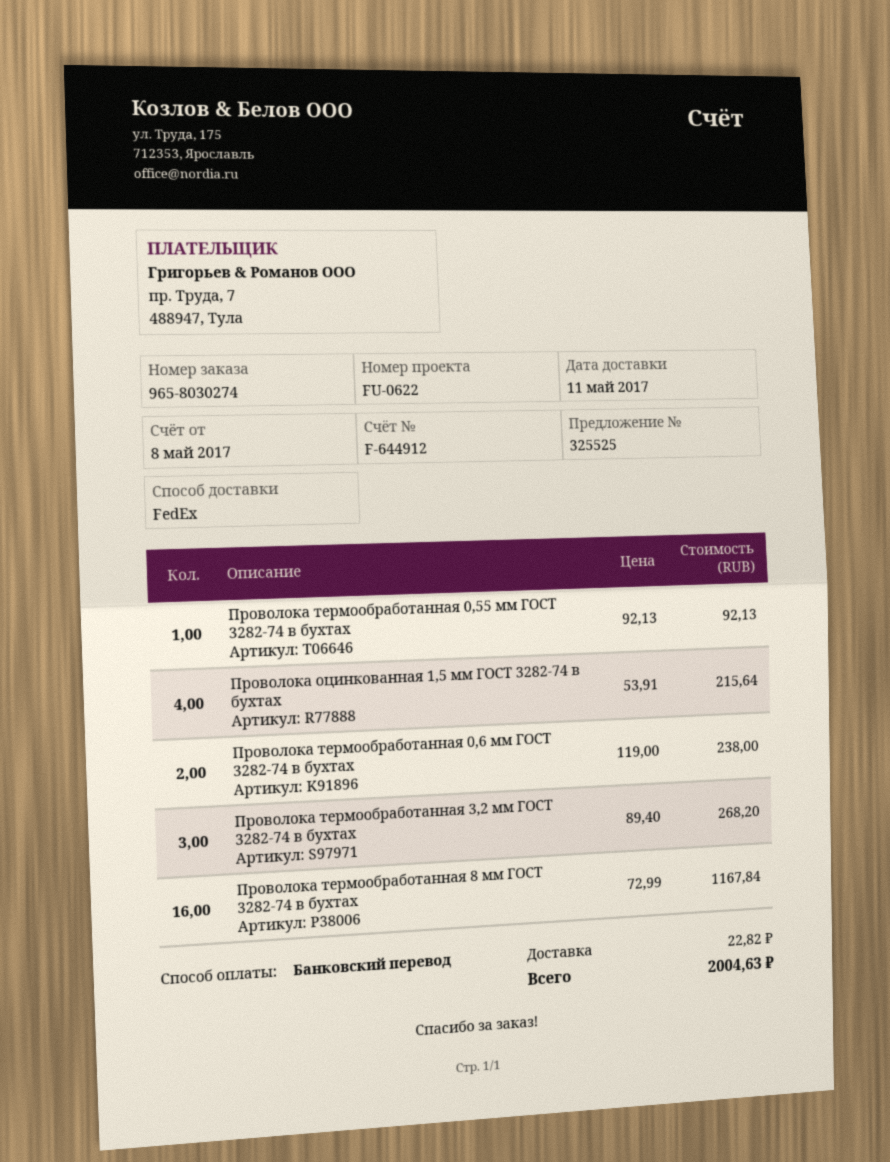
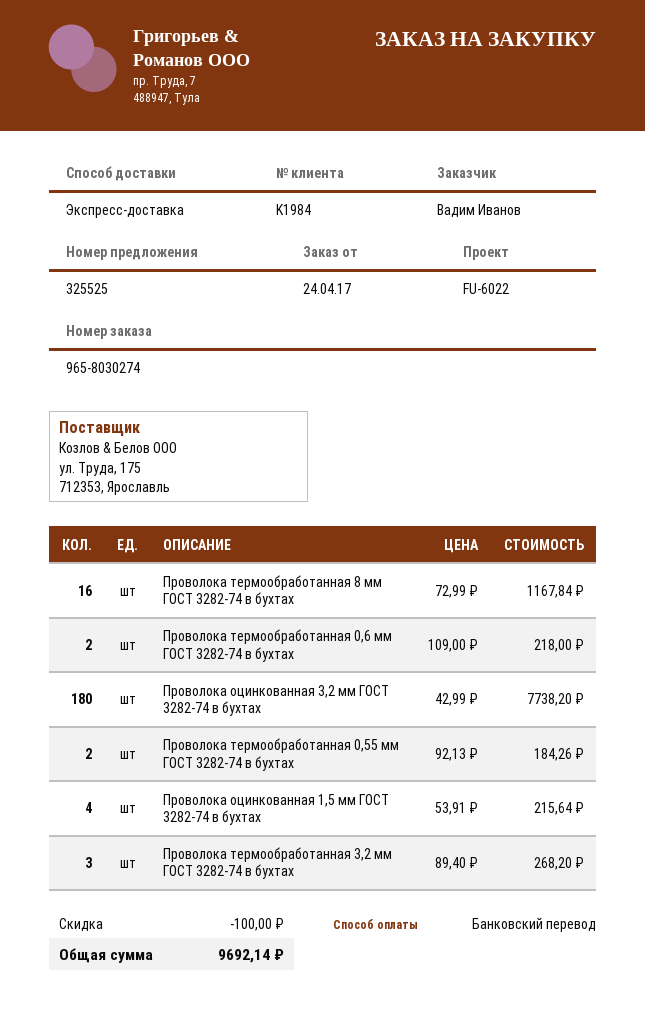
reference: FU-0622 -> FU-6022
shipping method: FedEx -> express
Проволока термообработанная 0,55 мм ГОСТ 3282-74 в бухтах: 1 x 92.13 = 92.13 -> 2 x 92.13 = 184.26
Проволока термообработанная 0,6 мм ГОСТ 3282-74 в бухтах: 2 x 119.00 = 238.00 -> 2 x 109.00 = 218.00
Проволока оцинкованная 3,2 мм ГОСТ 3282-74 в бухтах: none -> 180 x 42.99 = 7738.20
discount: none -> 100.00
shipping: 22.82 -> none
total: 2004.63 -> 9692.14

